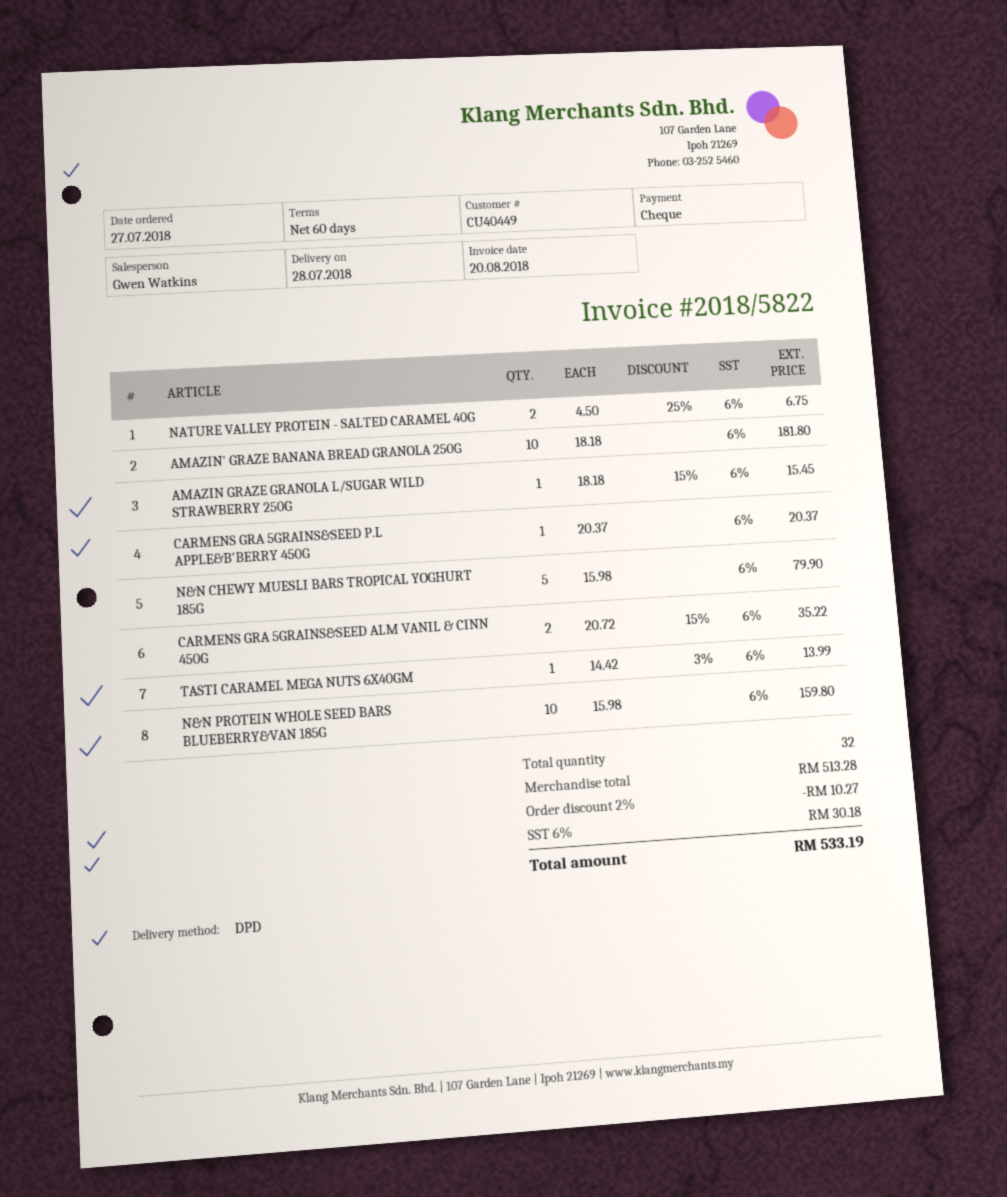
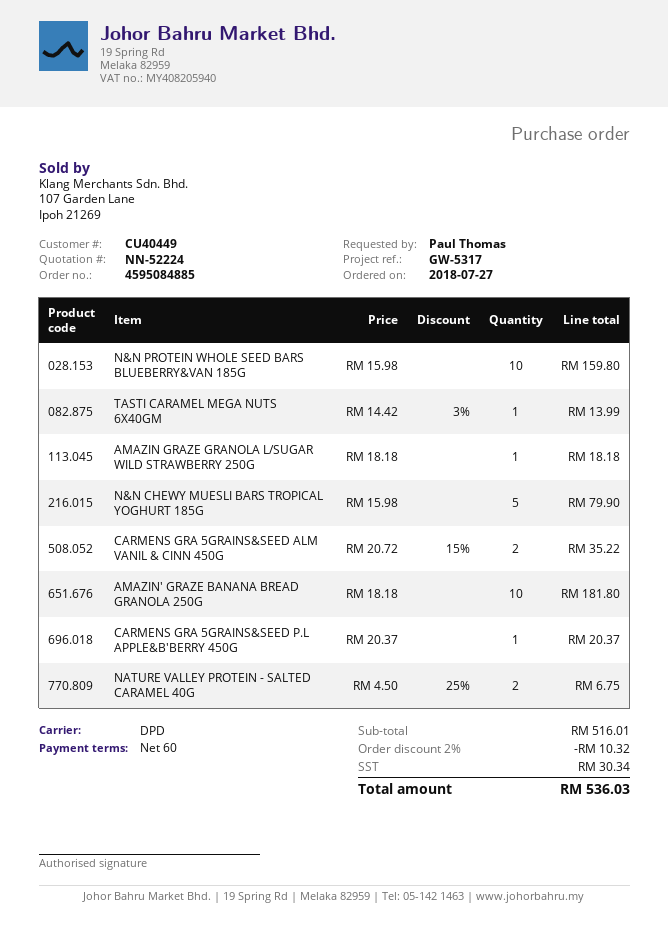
AMAZIN GRAZE GRANOLA L/SUGAR WILD STRAWBERRY 250G: 1 x 18.18 - 15% = 15.45 -> 1 x 18.18 = 18.18
subtotal: 513.28 -> 516.01
discount: 2% = 10.27 -> 2% = 10.32
tax: 30.18 -> 30.34
total: 533.19 -> 536.03

